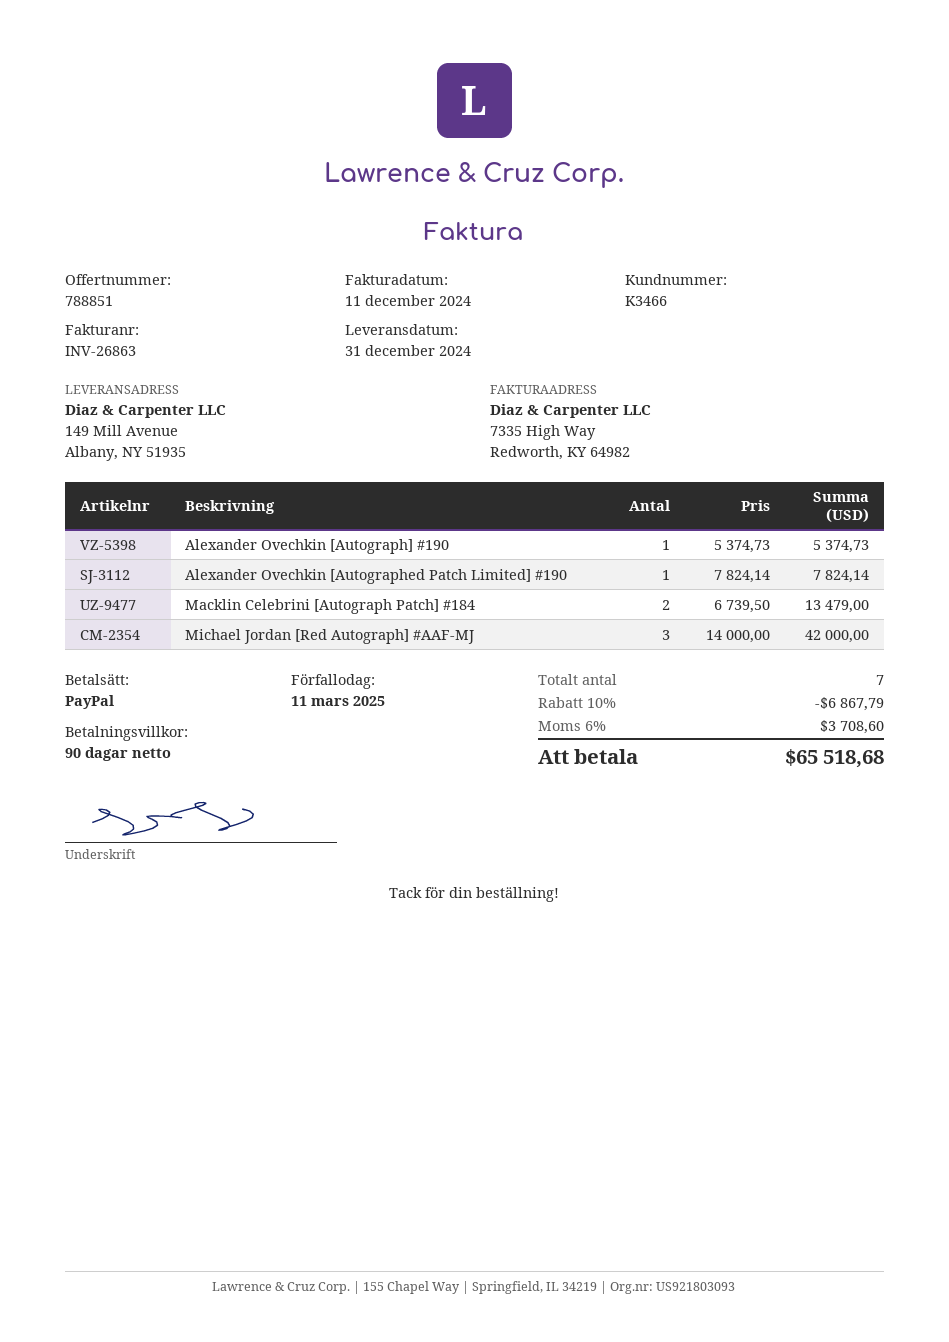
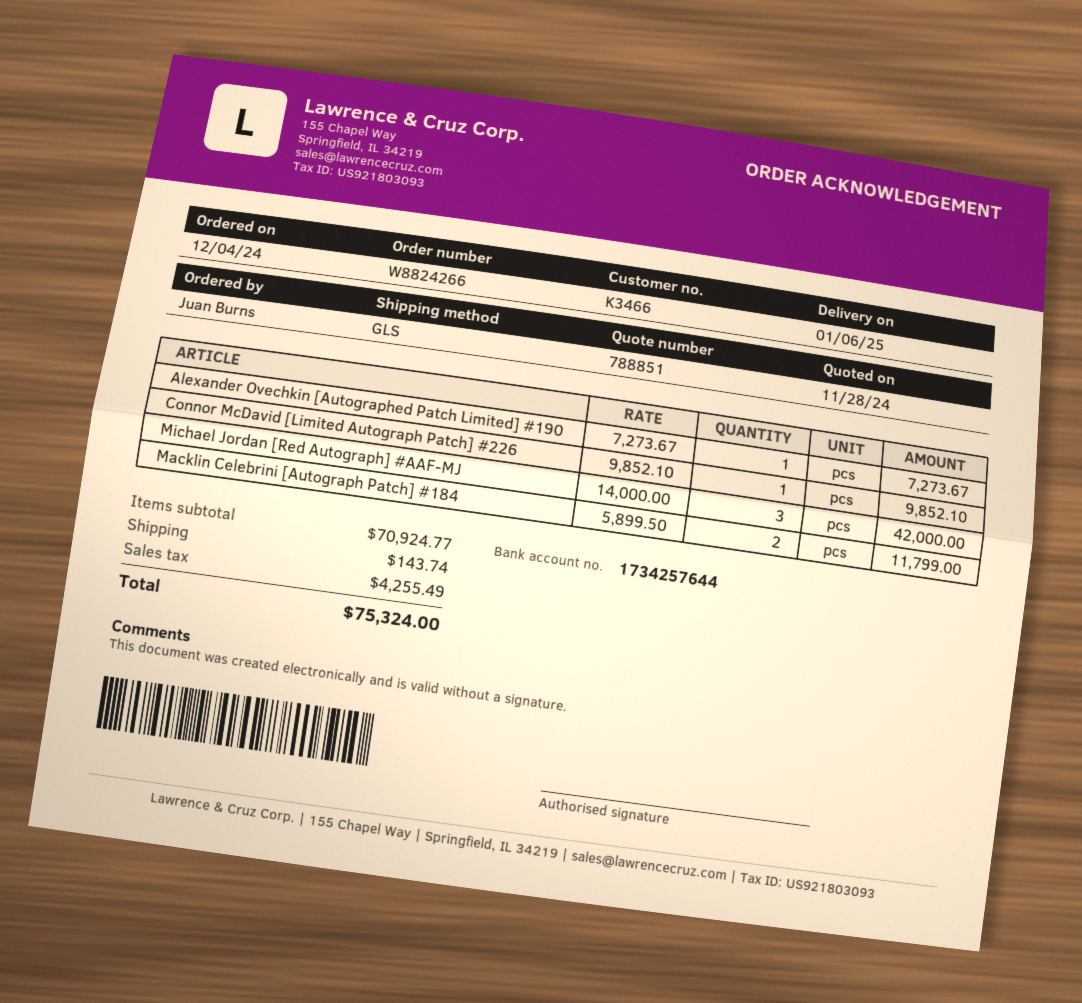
delivery date: 2024-12-31 -> 2025-01-06
Alexander Ovechkin [Autograph] #190: 1 x 5374.73 = 5374.73 -> none
Alexander Ovechkin [Autographed Patch Limited] #190: 1 x 7824.14 = 7824.14 -> 1 x 7273.67 = 7273.67
Macklin Celebrini [Autograph Patch] #184: 2 x 6739.50 = 13479.00 -> 2 x 5899.50 = 11799.00
Connor McDavid [Limited Autograph Patch] #226: none -> 1 x 9852.10 = 9852.10
discount: 10% = 6867.79 -> none
shipping: none -> 143.74
tax: 3708.60 -> 4255.49
total: 65518.68 -> 75324.00

